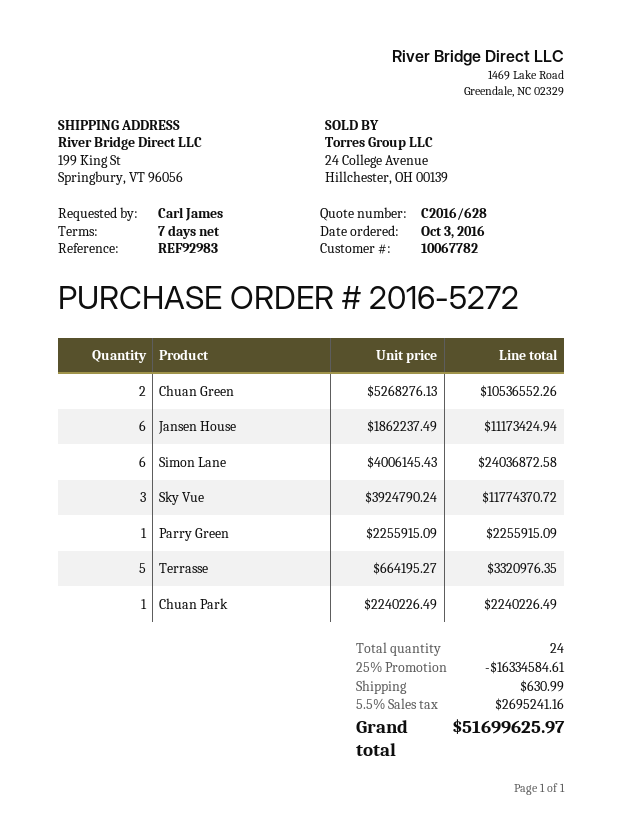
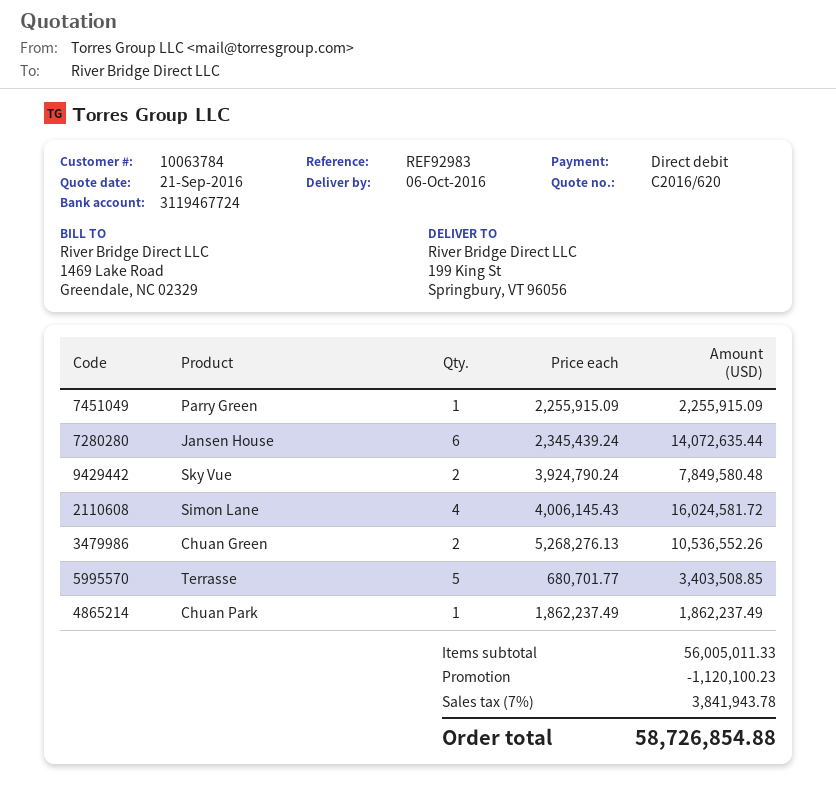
quote number: C2016/628 -> C2016/620
customer number: 10067782 -> 10063784
Jansen House: 6 x 1862237.49 = 11173424.94 -> 6 x 2345439.24 = 14072635.44
Simon Lane: 6 x 4006145.43 = 24036872.58 -> 4 x 4006145.43 = 16024581.72
Sky Vue: 3 x 3924790.24 = 11774370.72 -> 2 x 3924790.24 = 7849580.48
Terrasse: 5 x 664195.27 = 3320976.35 -> 5 x 680701.77 = 3403508.85
Chuan Park: 1 x 2240226.49 = 2240226.49 -> 1 x 1862237.49 = 1862237.49
discount: 16334584.61 -> 1120100.23
shipping: 630.99 -> none
tax: 5.5% = 2695241.16 -> 7% = 3841943.78
total: 51699625.97 -> 58726854.88

